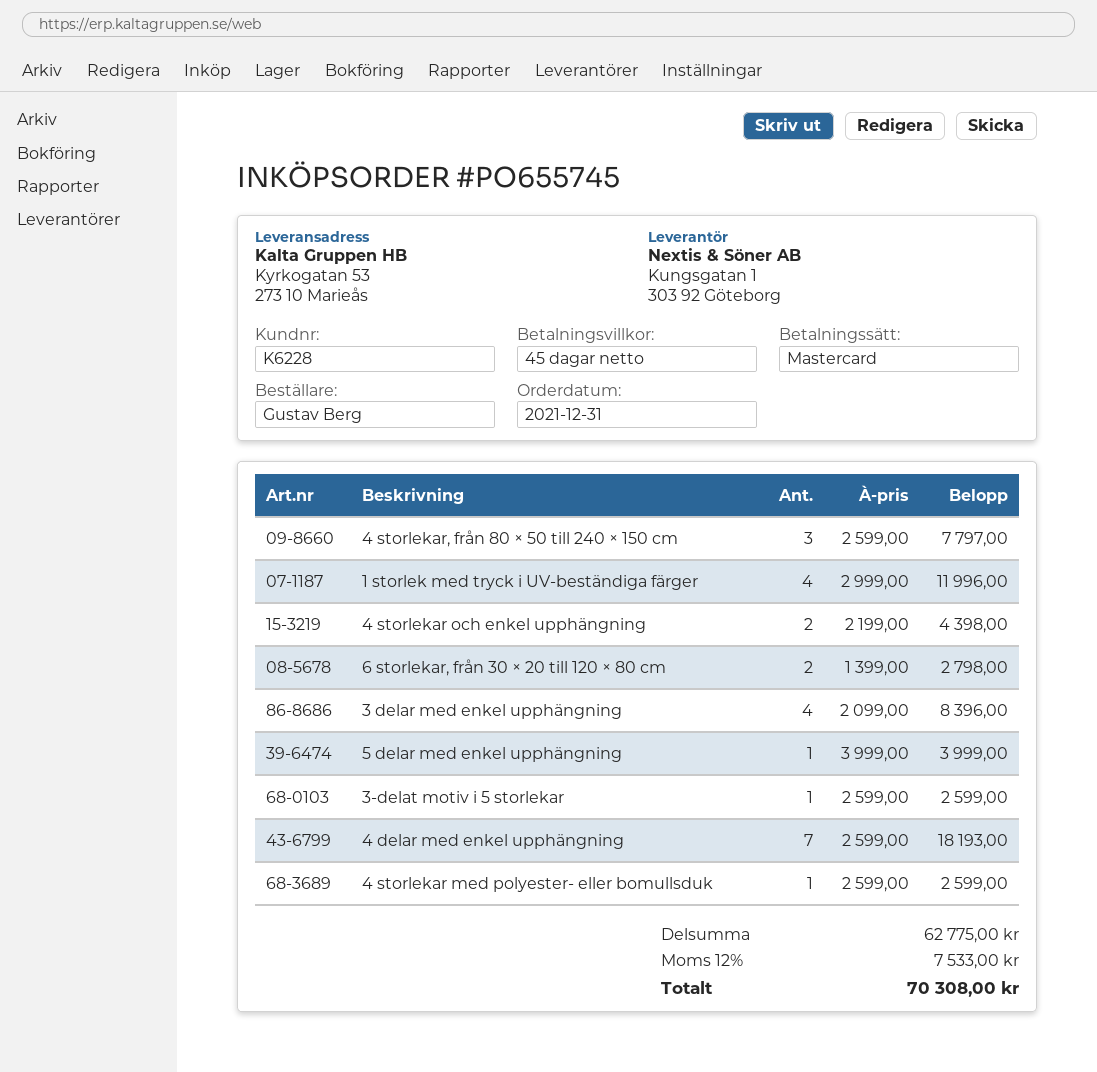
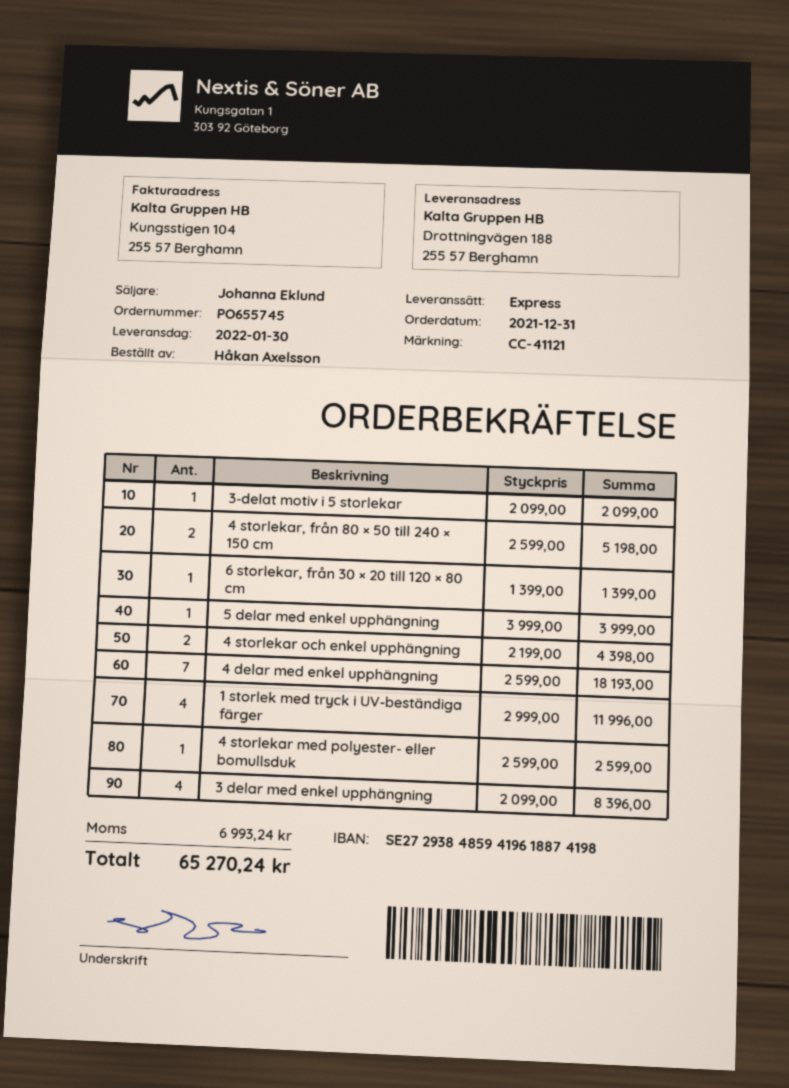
ordered by: Gustav Berg -> Håkan Axelsson
ship to: Kyrkogatan 53, 273 10 Marieås -> Drottningvägen 188, 255 57 Berghamn
4 storlekar, från 80 × 50 till 240 × 150 cm: 3 x 2599.00 = 7797.00 -> 2 x 2599.00 = 5198.00
6 storlekar, från 30 × 20 till 120 × 80 cm: 2 x 1399.00 = 2798.00 -> 1 x 1399.00 = 1399.00
3-delat motiv i 5 storlekar: 1 x 2599.00 = 2599.00 -> 1 x 2099.00 = 2099.00
tax: 7533.00 -> 6993.24
total: 70308.00 -> 65270.24

